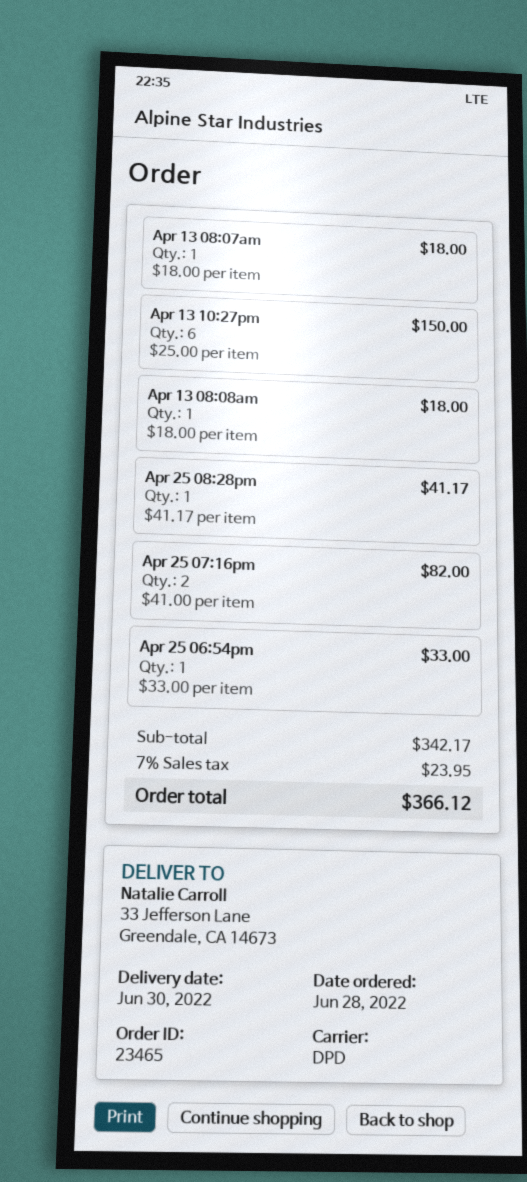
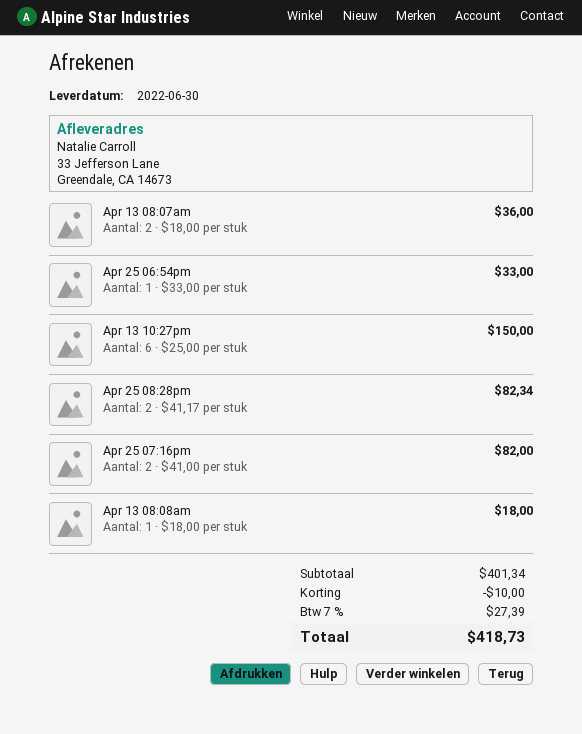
Apr 13 08:07am: 1 x 18.00 = 18.00 -> 2 x 18.00 = 36.00
Apr 25 08:28pm: 1 x 41.17 = 41.17 -> 2 x 41.17 = 82.34
subtotal: 342.17 -> 401.34
discount: none -> 10.00
tax: 7% = 23.95 -> 7% = 27.39
total: 366.12 -> 418.73

